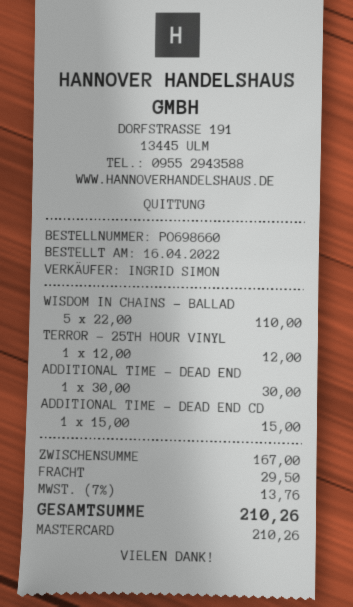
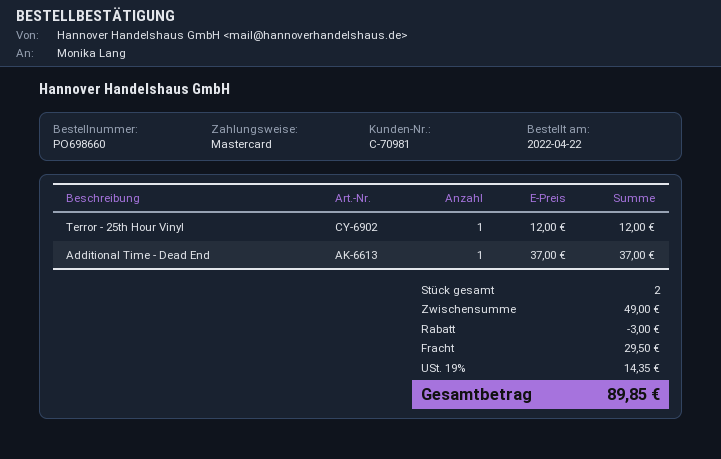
order date: 2022-04-16 -> 2022-04-22
WISDOM IN CHAINS - BALLAD: 5 x 22.00 = 110.00 -> none
ADDITIONAL TIME - DEAD END: 1 x 30.00 = 30.00 -> 1 x 37.00 = 37.00
ADDITIONAL TIME - DEAD END CD: 1 x 15.00 = 15.00 -> none
subtotal: 167.00 -> 49.00
discount: none -> 3.00
tax: 7% = 13.76 -> 19% = 14.35
total: 210.26 -> 89.85

